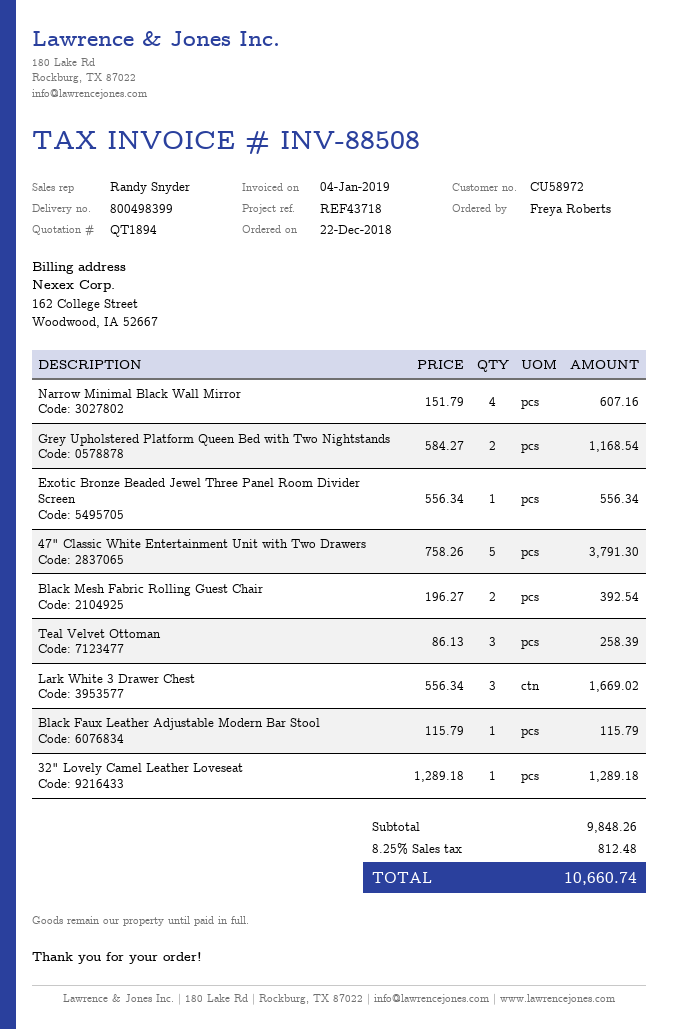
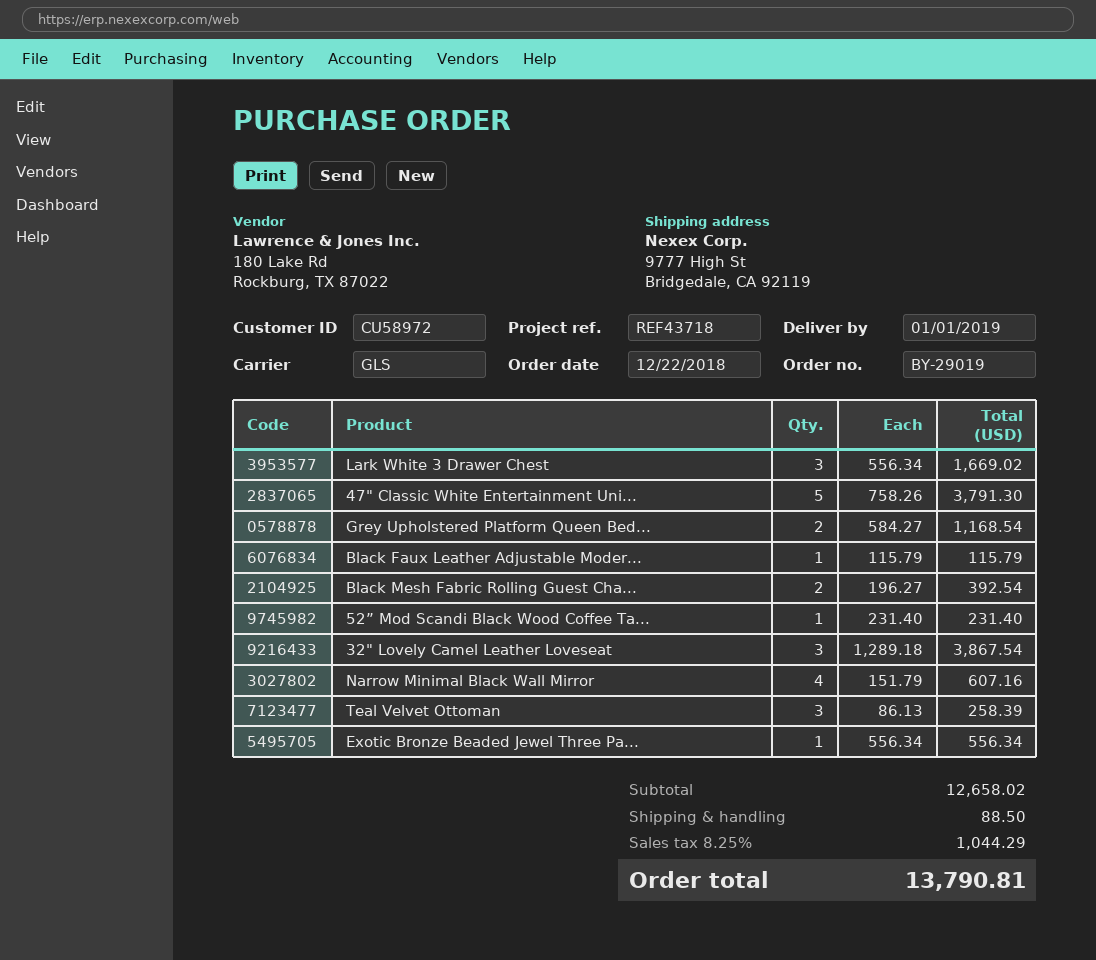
32" Lovely Camel Leather Loveseat: 1 x 1289.18 = 1289.18 -> 3 x 1289.18 = 3867.54
52” Mod Scandi Black Wood Coffee Ta...: none -> 1 x 231.40 = 231.40
subtotal: 9848.26 -> 12658.02
shipping: none -> 88.50
tax: 8.25% = 812.48 -> 8.25% = 1044.29
total: 10660.74 -> 13790.81

